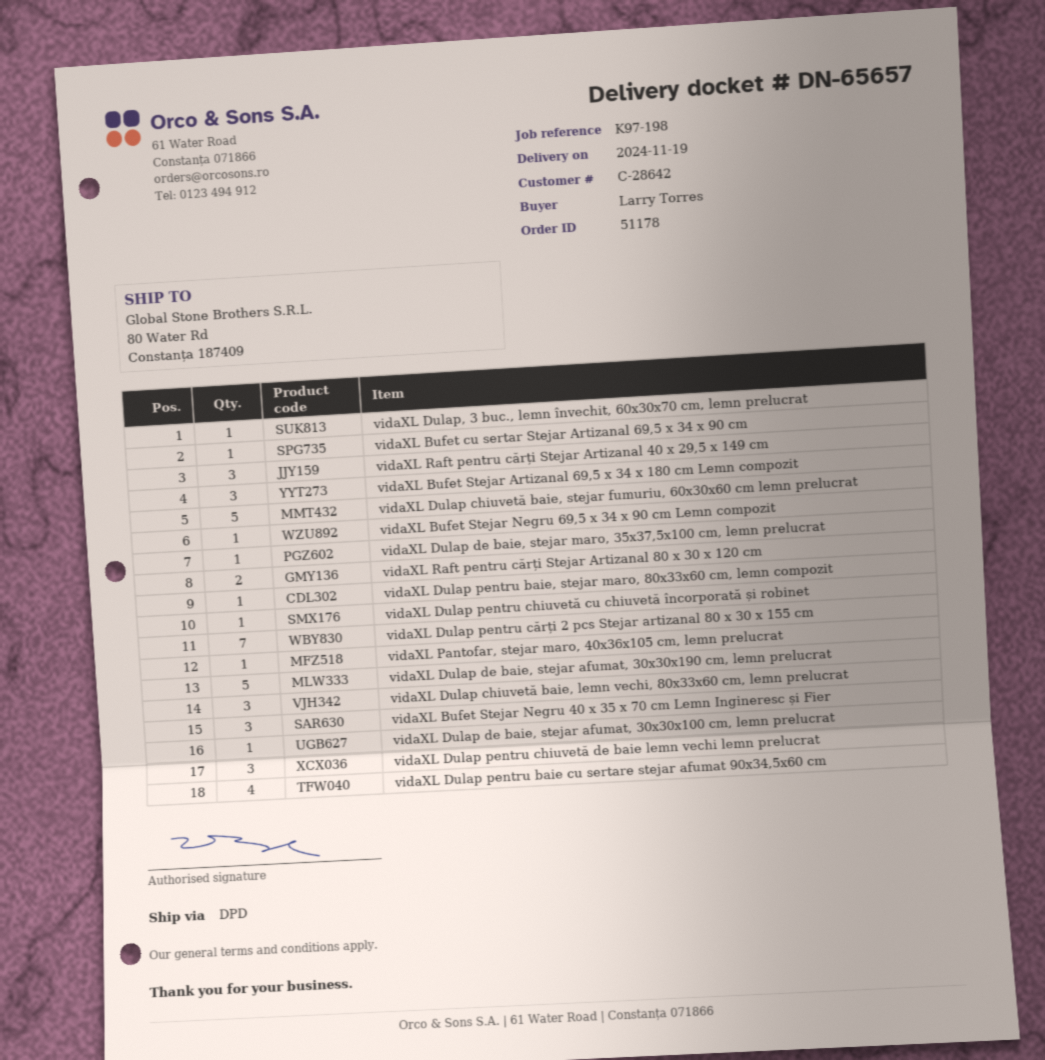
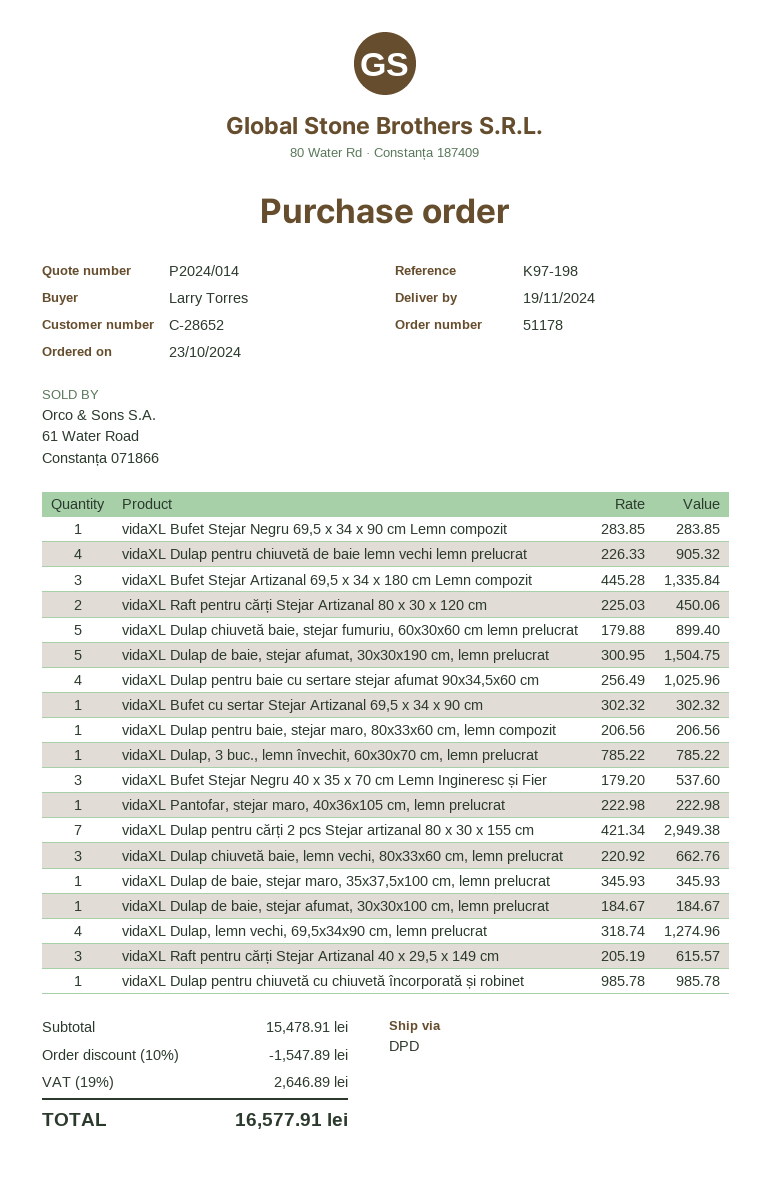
customer number: C-28642 -> C-28652
vidaXL Dulap pentru chiuvetă de baie lemn vechi lemn prelucrat: 3 -> 4
vidaXL Dulap, lemn vechi, 69,5x34x90 cm, lemn prelucrat: none -> 4

